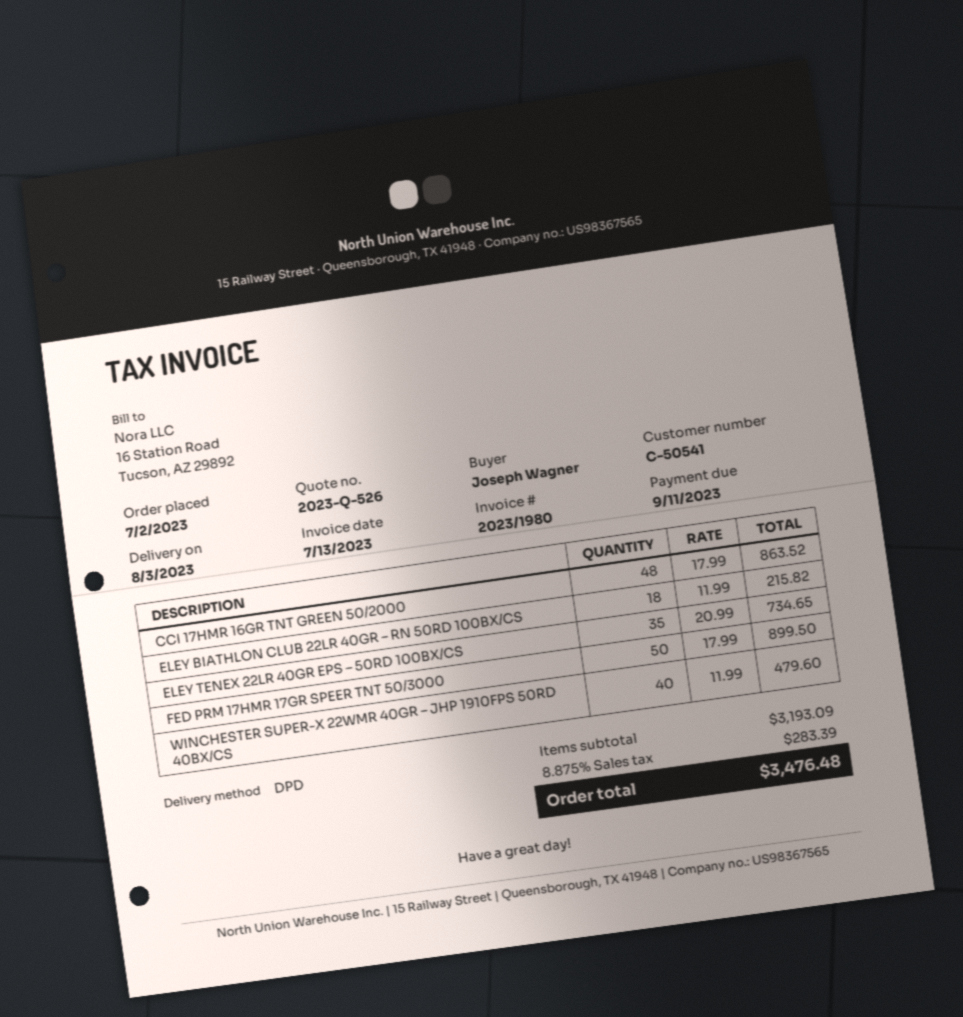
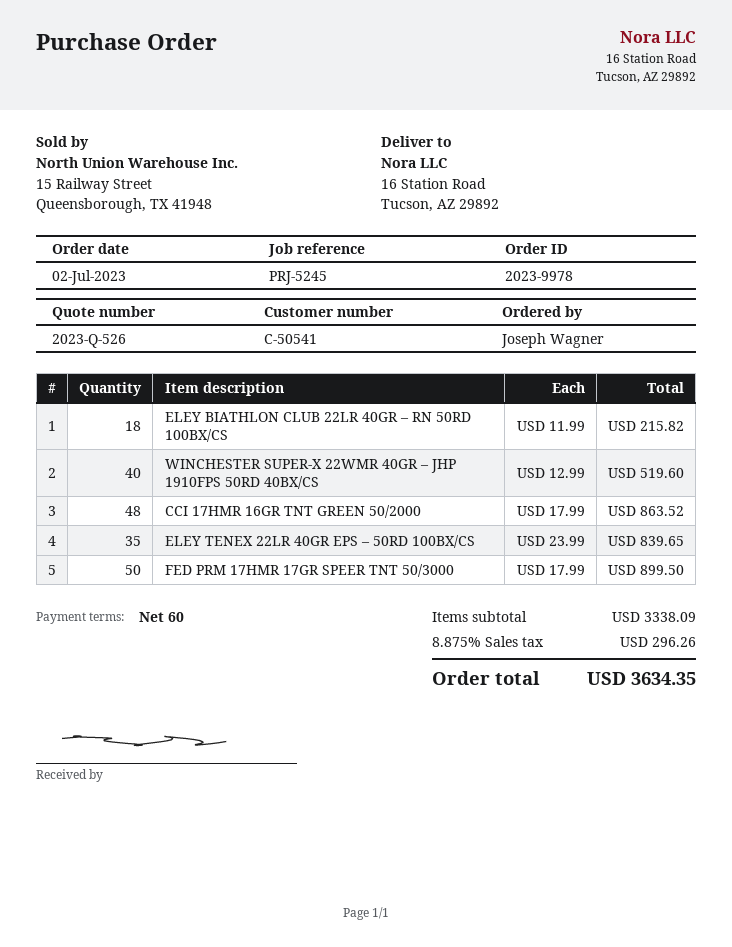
ELEY TENEX 22LR 40GR EPS – 50RD 100BX/CS: 35 x 20.99 = 734.65 -> 35 x 23.99 = 839.65
WINCHESTER SUPER-X 22WMR 40GR – JHP 1910FPS 50RD 40BX/CS: 40 x 11.99 = 479.60 -> 40 x 12.99 = 519.60
subtotal: 3193.09 -> 3338.09
tax: 8.875% = 283.39 -> 8.875% = 296.26
total: 3476.48 -> 3634.35

